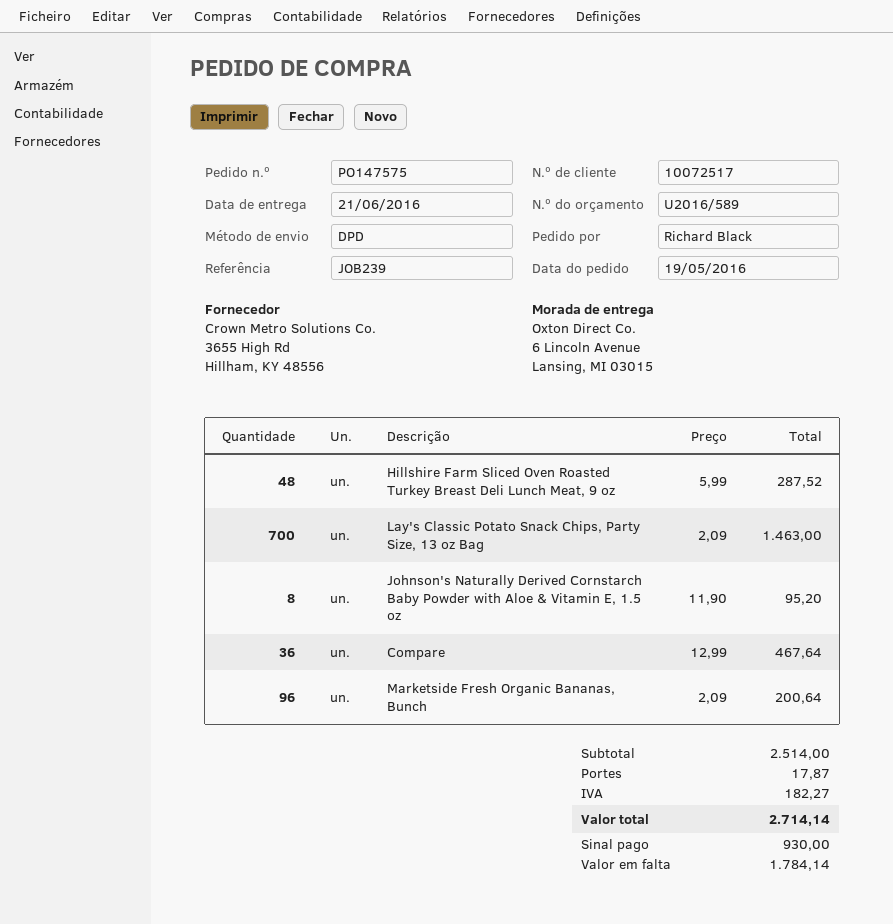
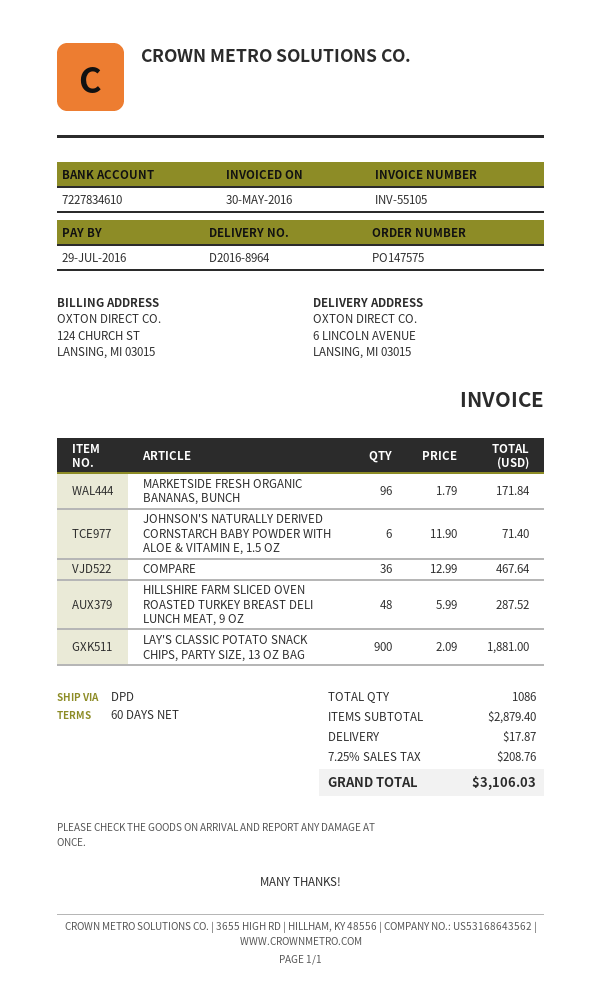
Lay's Classic Potato Snack Chips, Party Size, 13 oz Bag: 700 x 2.09 = 1463.00 -> 900 x 2.09 = 1881.00
Johnson's Naturally Derived Cornstarch Baby Powder with Aloe & Vitamin E, 1.5 oz: 8 x 11.90 = 95.20 -> 6 x 11.90 = 71.40
Marketside Fresh Organic Bananas, Bunch: 96 x 2.09 = 200.64 -> 96 x 1.79 = 171.84
subtotal: 2514.00 -> 2879.40
tax: 182.27 -> 208.76
total: 2714.14 -> 3106.03

